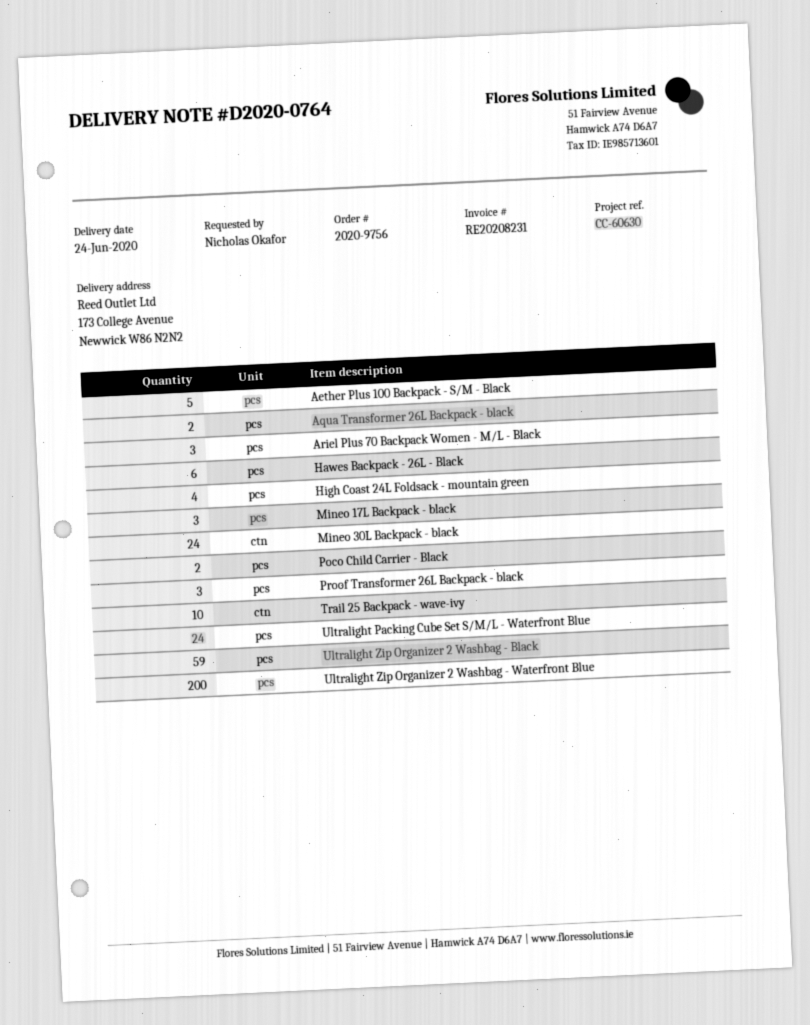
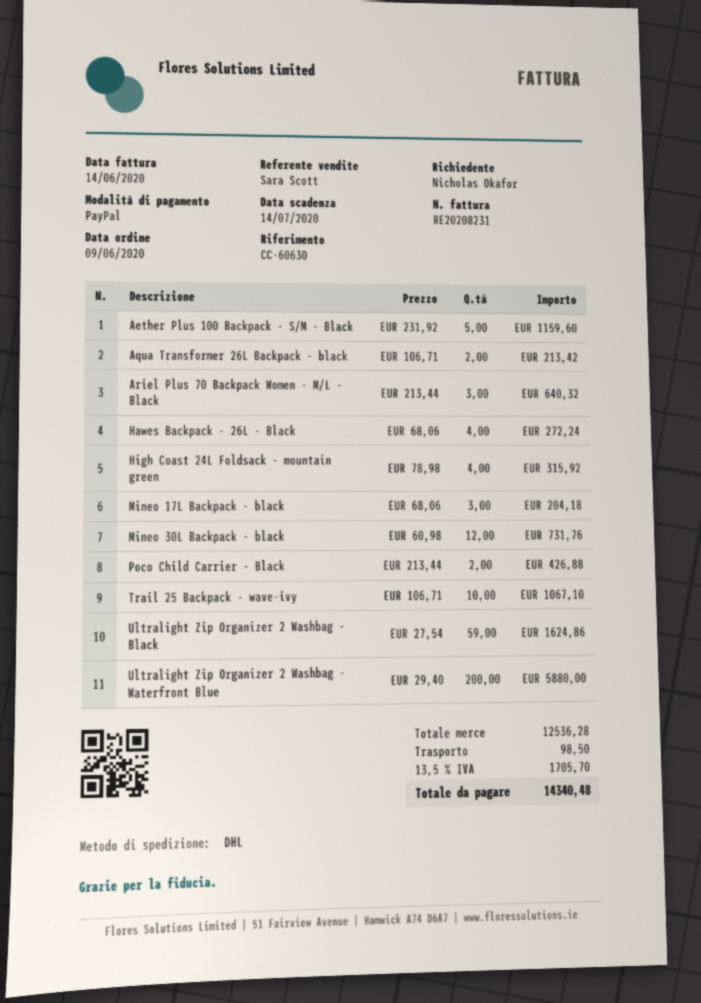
Hawes Backpack - 26L - Black: 6 -> 4
Mineo 30L Backpack - black: 24 -> 12
Proof Transformer 26L Backpack - black: 3 -> none
Ultralight Packing Cube Set S/M/L - Waterfront Blue: 24 -> none

